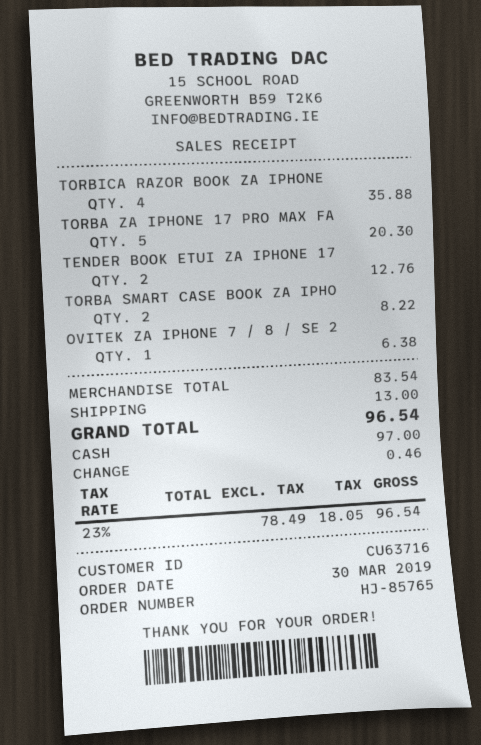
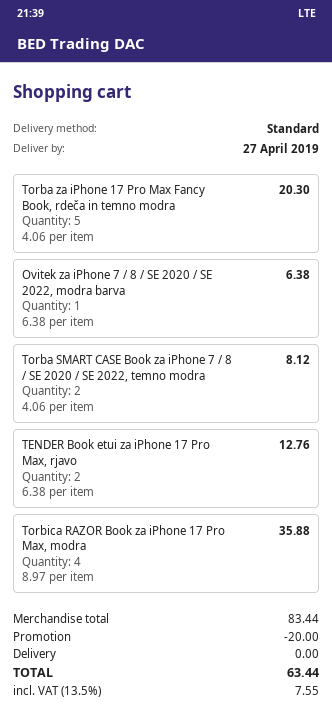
TORBA SMART CASE BOOK ZA IPHO: 2 for 8.22 -> 2 for 8.12
subtotal: 83.54 -> 83.44
discount: none -> 20.00
shipping: 13.00 -> 0.00
tax: 23% = 18.05 -> 13.5% = 7.55
total: 96.54 -> 63.44

